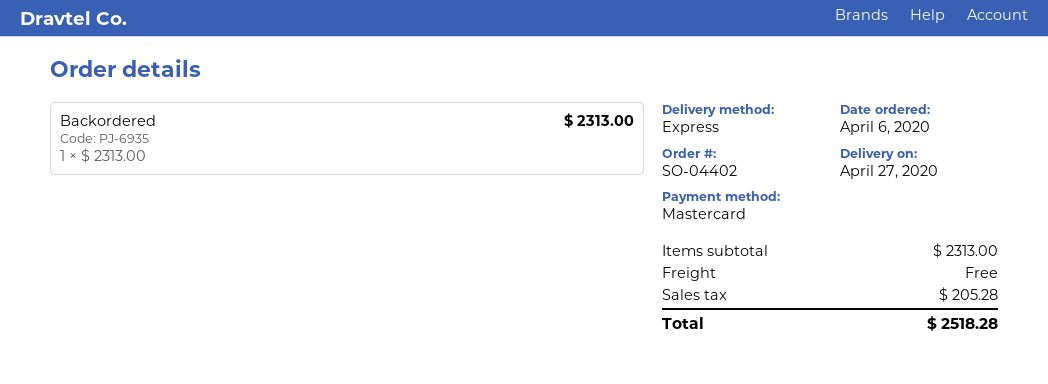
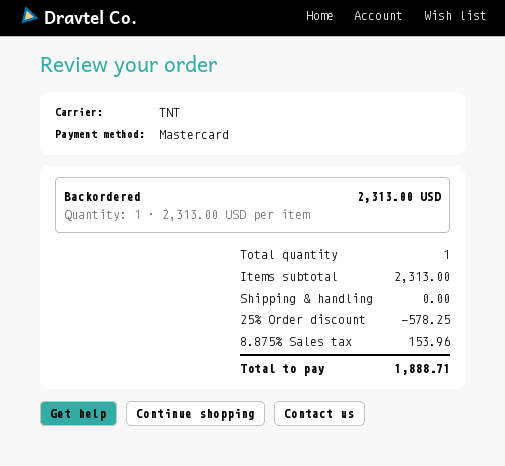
shipping method: express -> TNT
discount: none -> 25% = 578.25
tax: 205.28 -> 153.96
total: 2518.28 -> 1888.71

